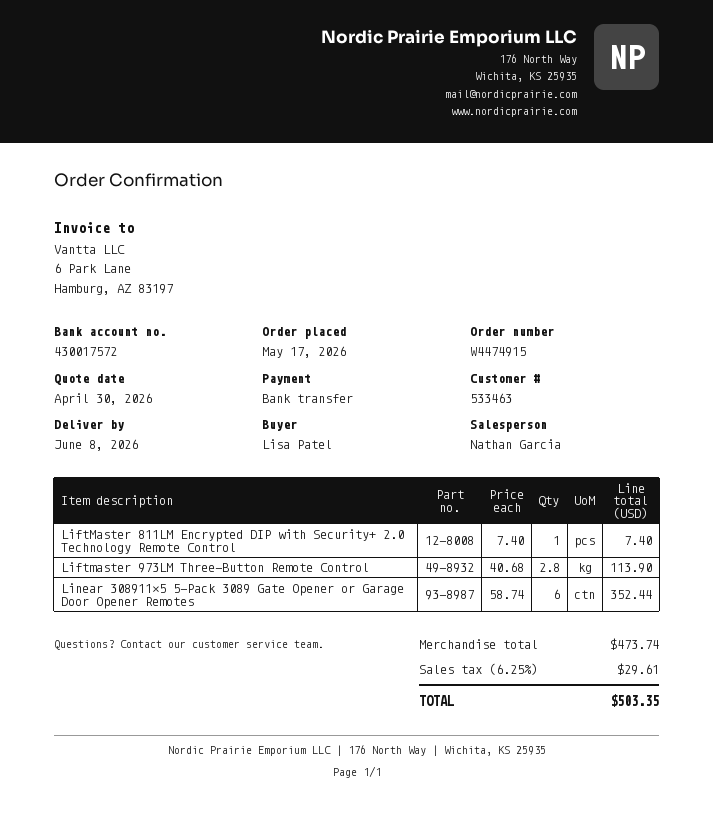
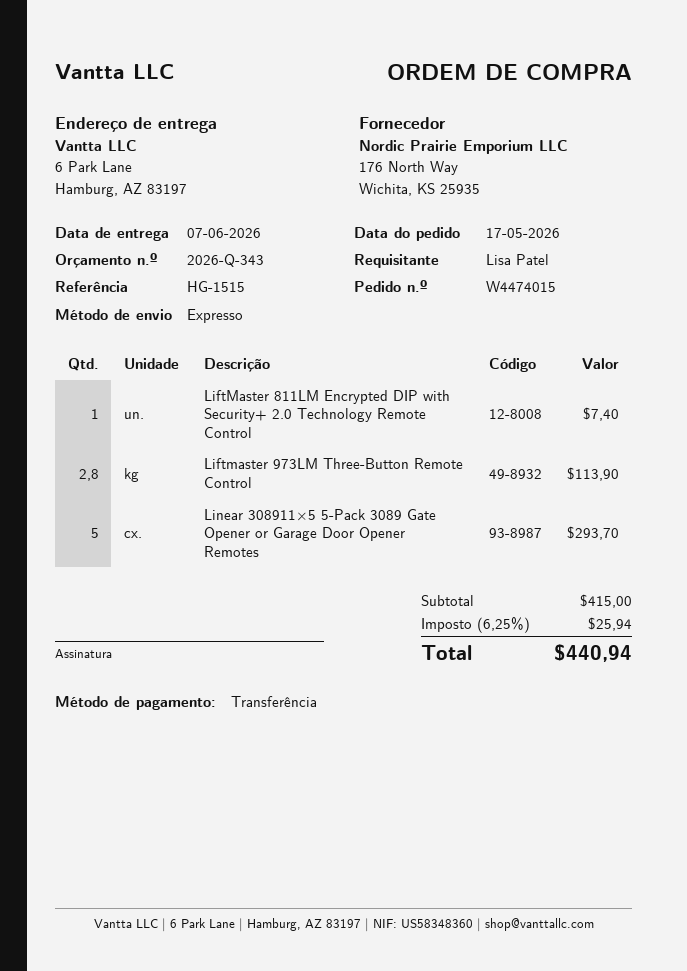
order number: W4474915 -> W4474015
delivery date: 2026-06-08 -> 2026-06-07
Linear 308911×5 5-Pack 3089 Gate Opener or Garage Door Opener Remotes: 6 for 352.44 -> 5 for 293.70
subtotal: 473.74 -> 415.00
tax: 6.25% = 29.61 -> 6.25% = 25.94
total: 503.35 -> 440.94

